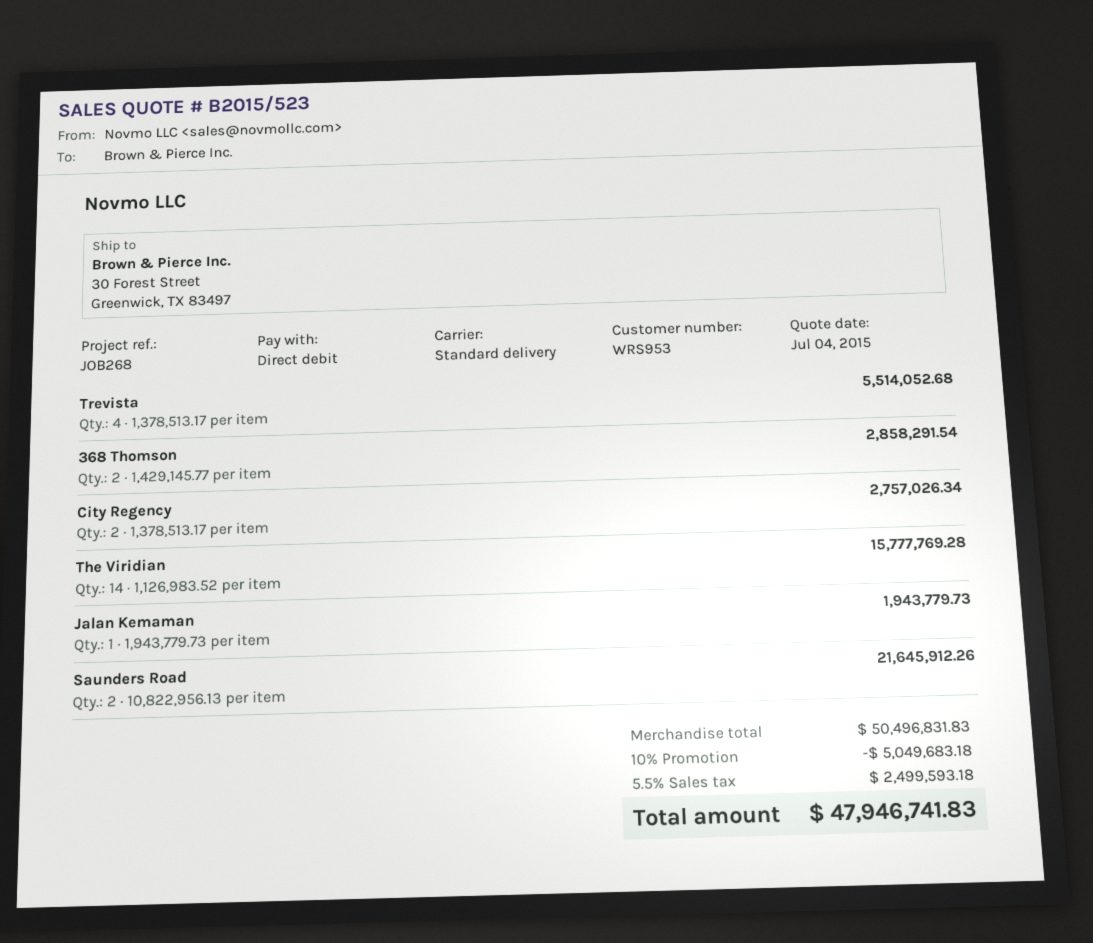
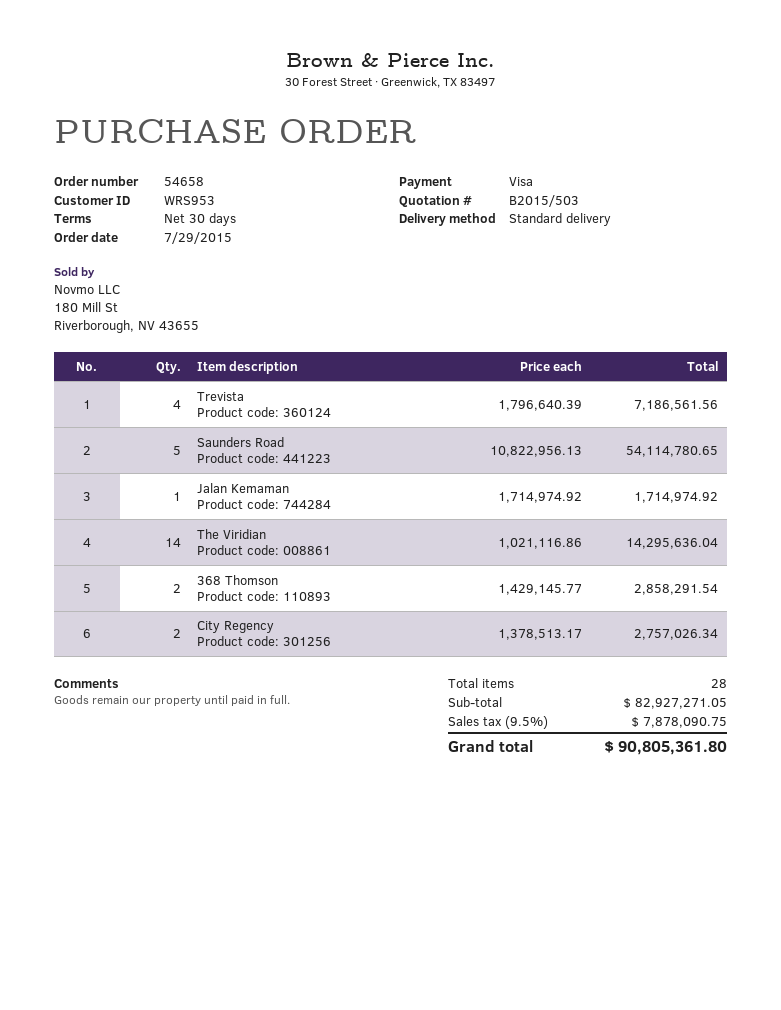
quote number: B2015/523 -> B2015/503
payment method: direct debit -> Visa
Trevista: 4 x 1378513.17 = 5514052.68 -> 4 x 1796640.39 = 7186561.56
The Viridian: 14 x 1126983.52 = 15777769.28 -> 14 x 1021116.86 = 14295636.04
Jalan Kemaman: 1 x 1943779.73 = 1943779.73 -> 1 x 1714974.92 = 1714974.92
Saunders Road: 2 x 10822956.13 = 21645912.26 -> 5 x 10822956.13 = 54114780.65
subtotal: 50496831.83 -> 82927271.05
discount: 10% = 5049683.18 -> none
tax: 5.5% = 2499593.18 -> 9.5% = 7878090.75
total: 47946741.83 -> 90805361.80

